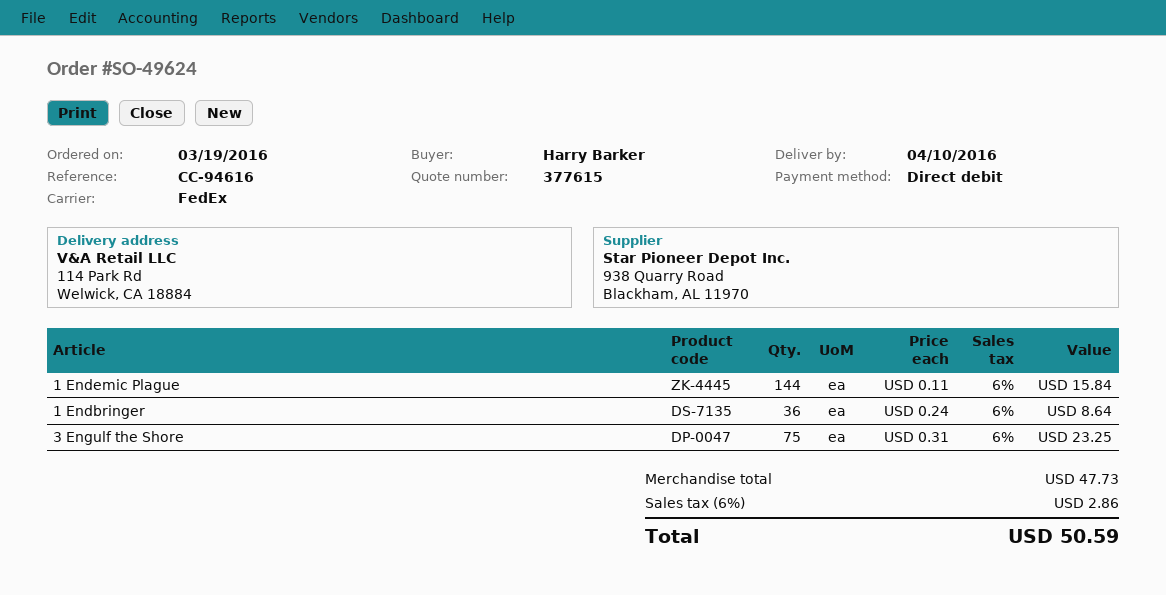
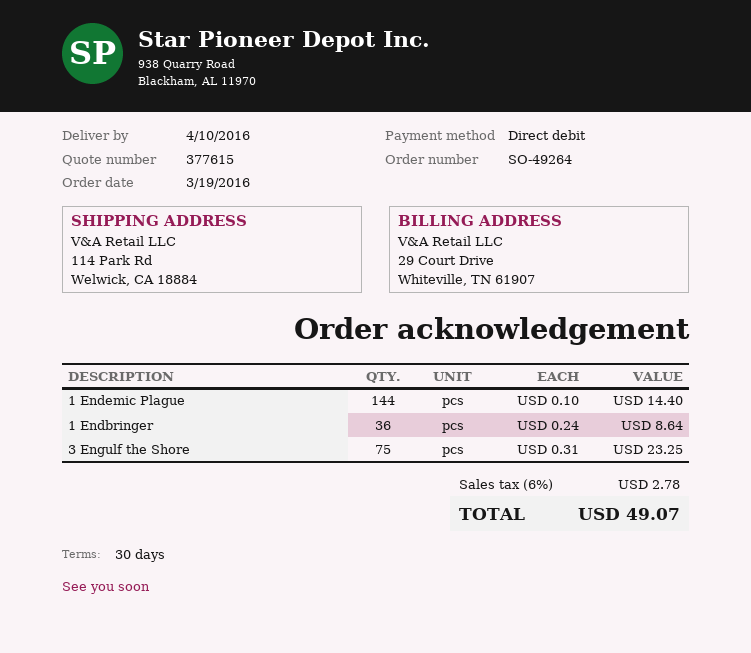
order number: SO-49624 -> SO-49264
1 Endemic Plague: 144 x 0.11 = 15.84 -> 144 x 0.10 = 14.40
tax: 6% = 2.86 -> 6% = 2.78
total: 50.59 -> 49.07

